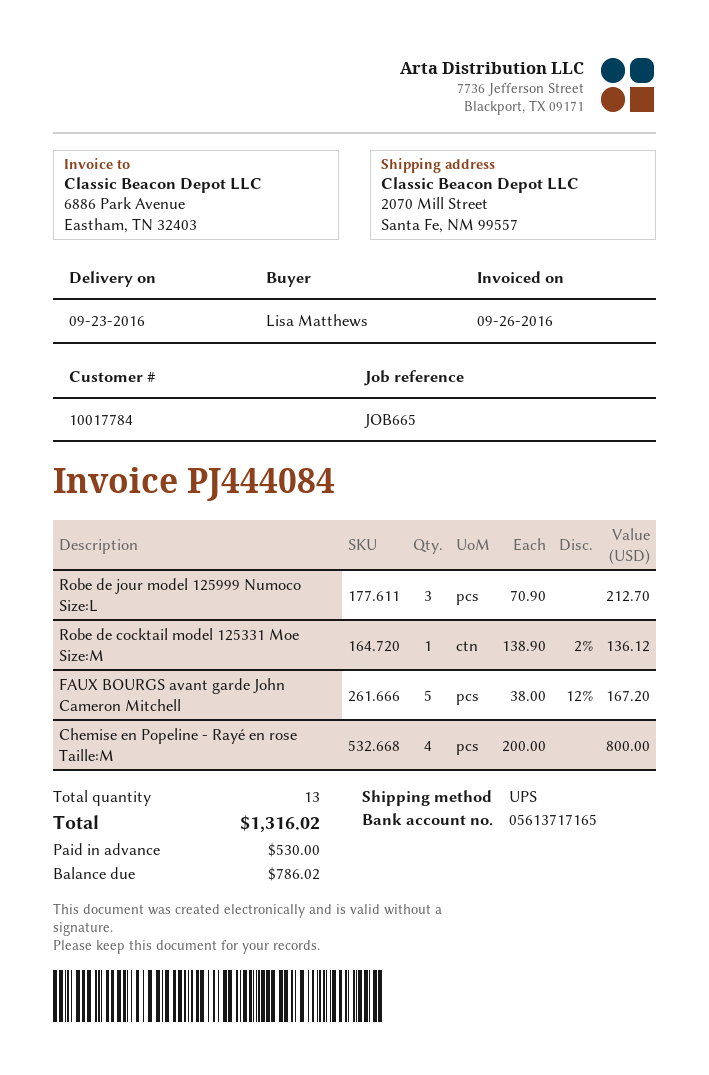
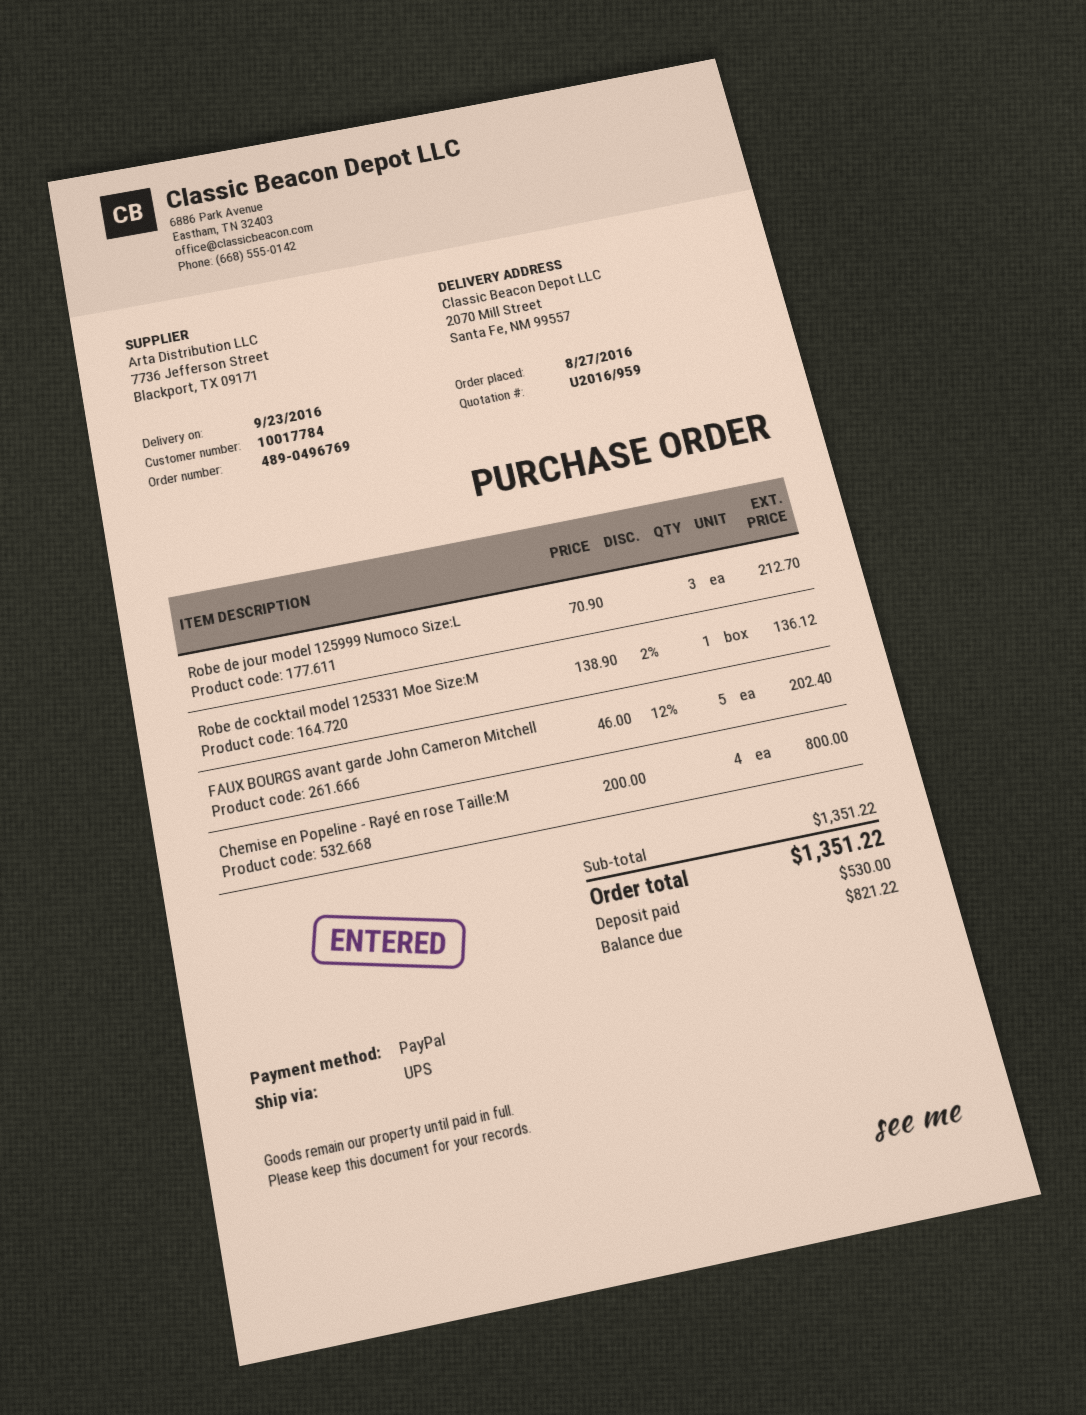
FAUX BOURGS avant garde John Cameron Mitchell: 5 x 38.00 - 12% = 167.20 -> 5 x 46.00 - 12% = 202.40
total: 1316.02 -> 1351.22
balance: 786.02 -> 821.22

